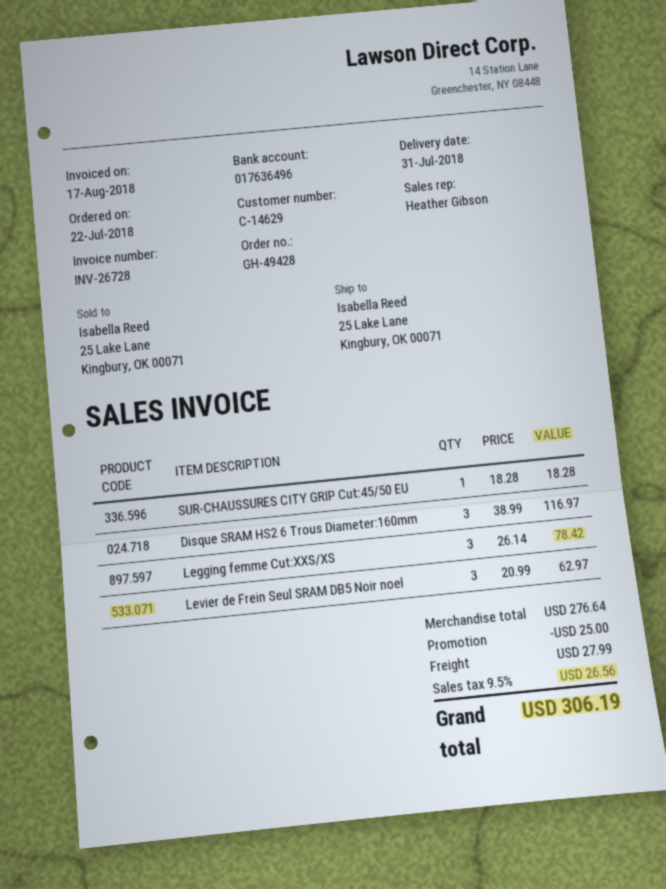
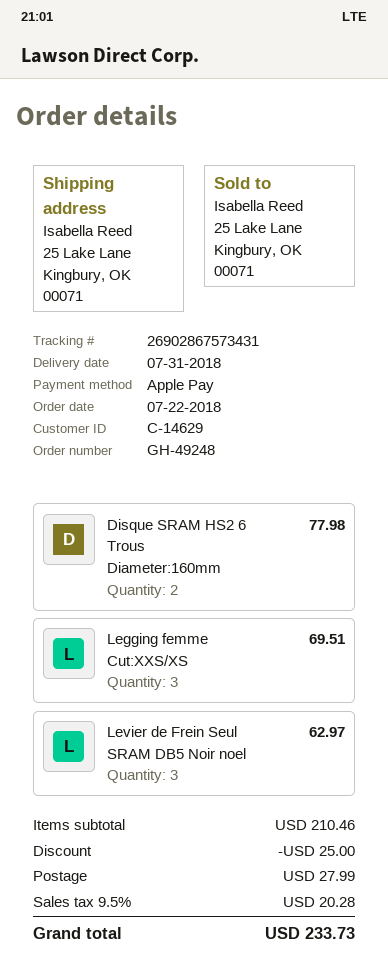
order number: GH-49428 -> GH-49248
SUR-CHAUSSURES CITY GRIP Cut:45/50 EU: 1 for 18.28 -> none
Disque SRAM HS2 6 Trous Diameter:160mm: 3 for 116.97 -> 2 for 77.98
Legging femme Cut:XXS/XS: 3 for 78.42 -> 3 for 69.51
subtotal: 276.64 -> 210.46
tax: 9.5% = 26.56 -> 9.5% = 20.28
total: 306.19 -> 233.73

